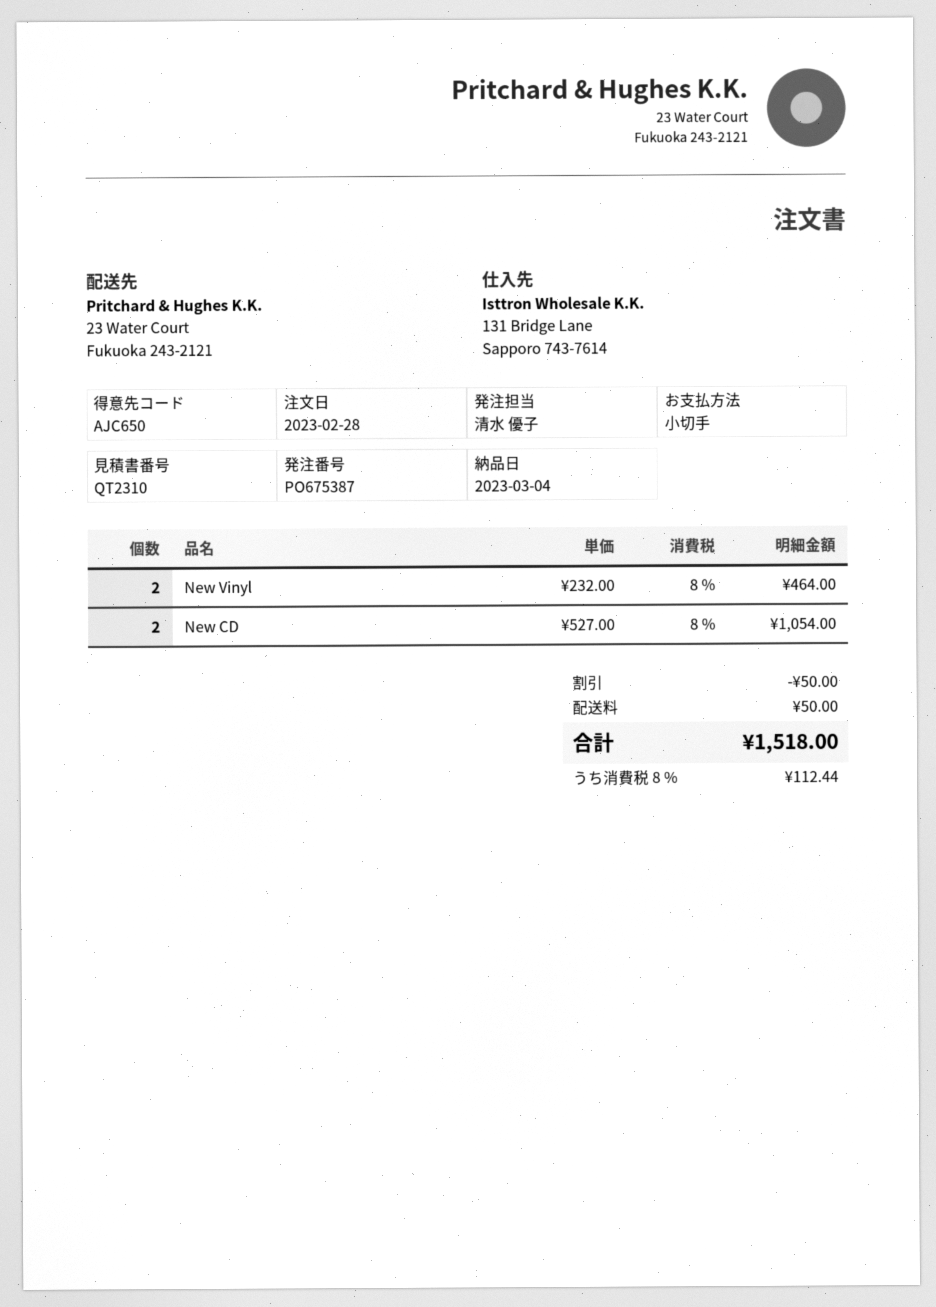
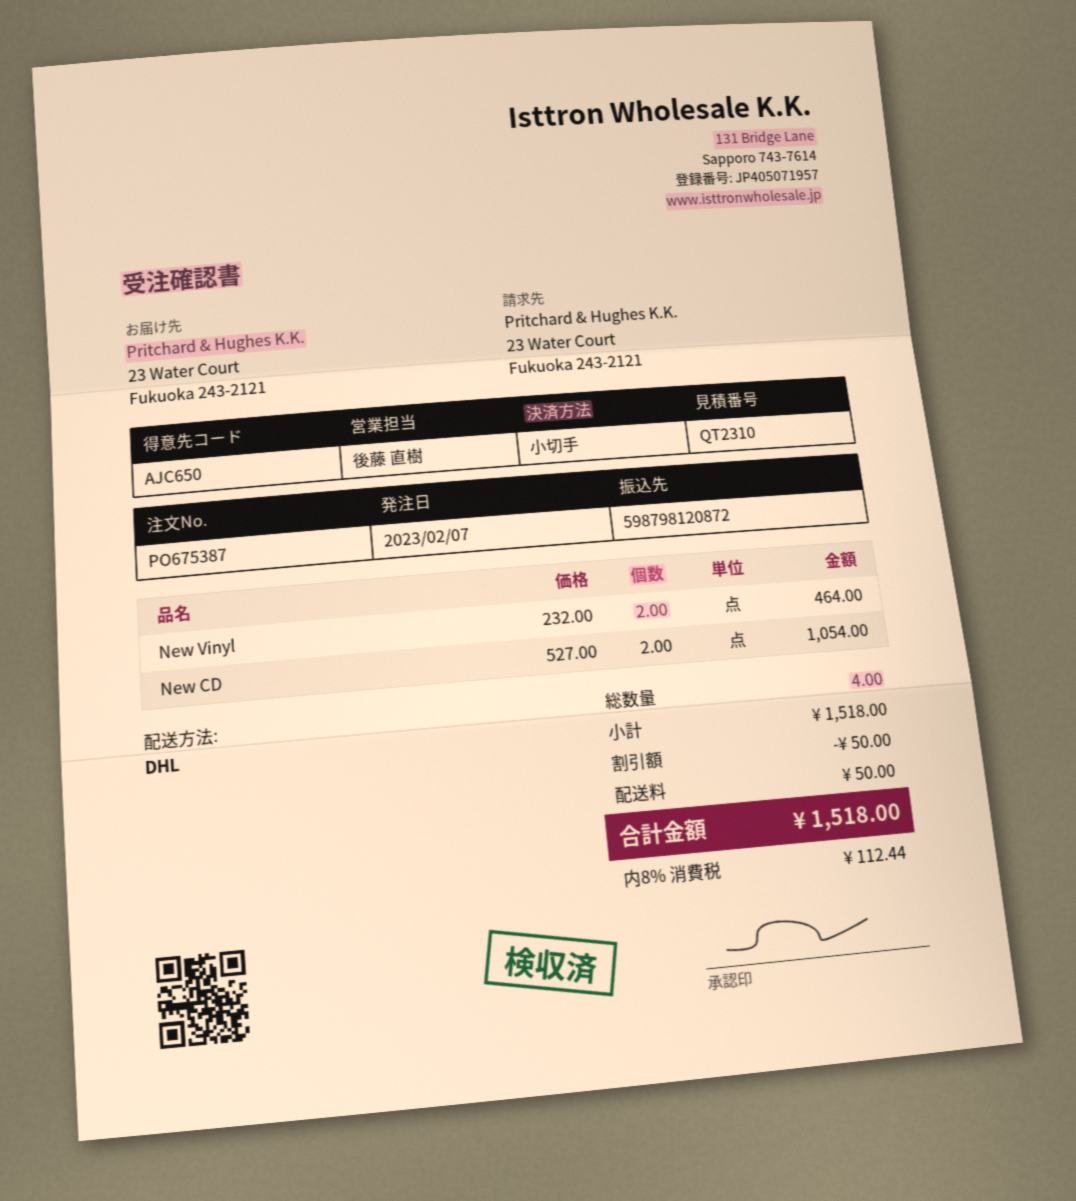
order date: 2023-02-28 -> 2023-02-07

